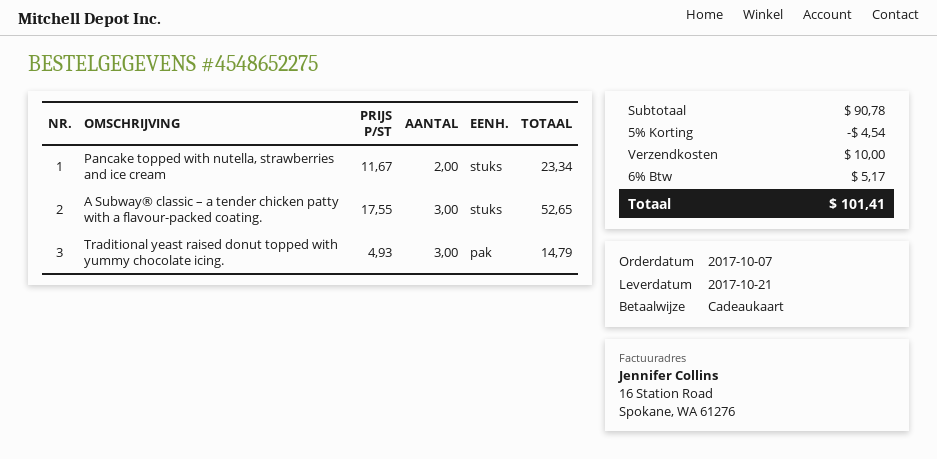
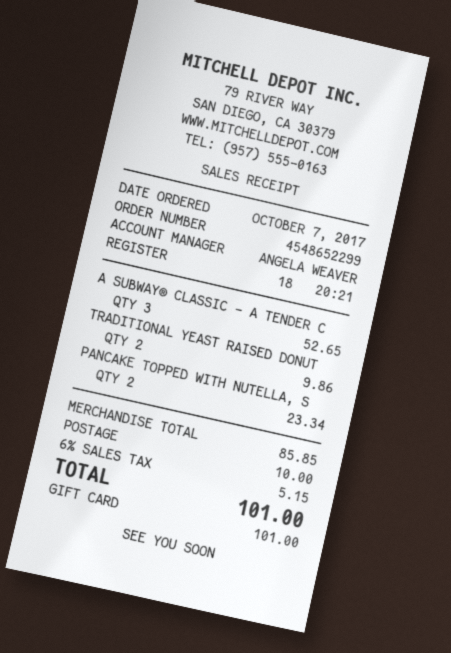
order number: 4548652275 -> 4548652299
Traditional yeast raised donut topped with yummy chocolate icing.: 3 for 14.79 -> 2 for 9.86
subtotal: 90.78 -> 85.85
discount: 5% = 4.54 -> none
tax: 6% = 5.17 -> 6% = 5.15
total: 101.41 -> 101.00

